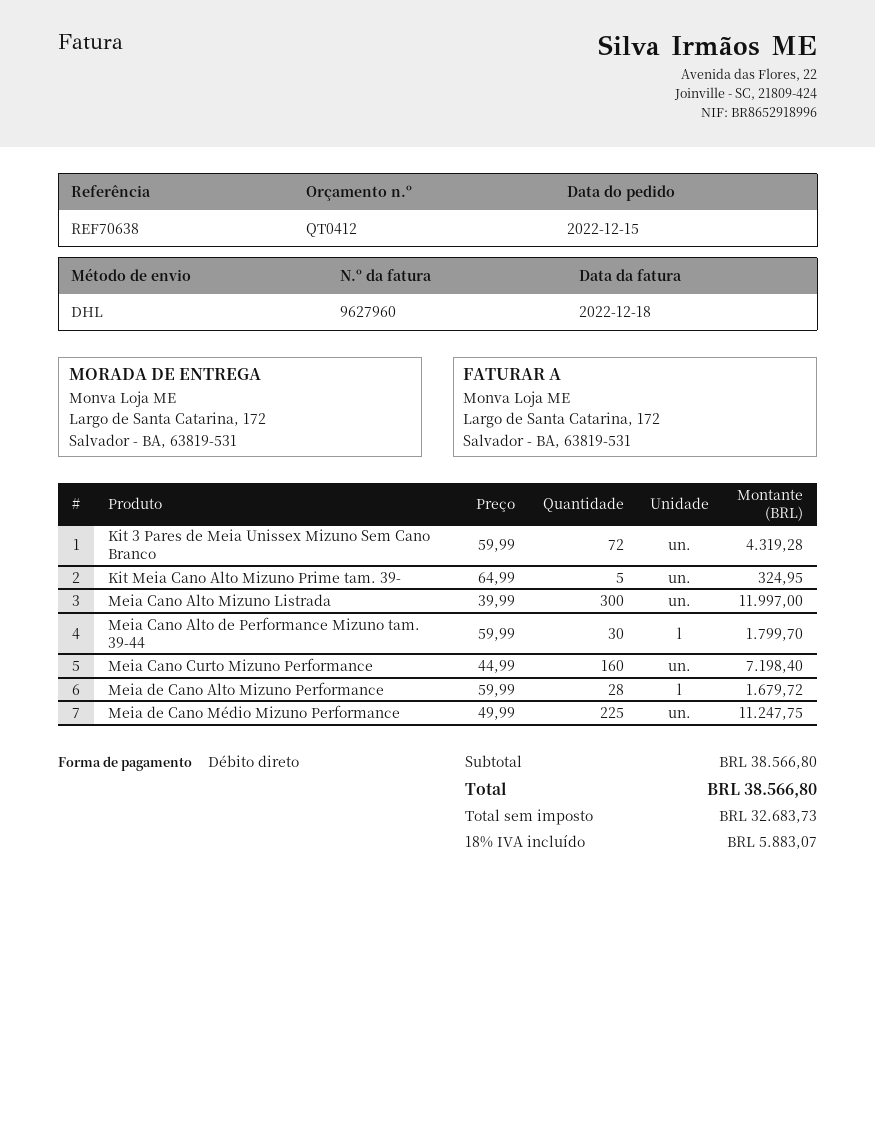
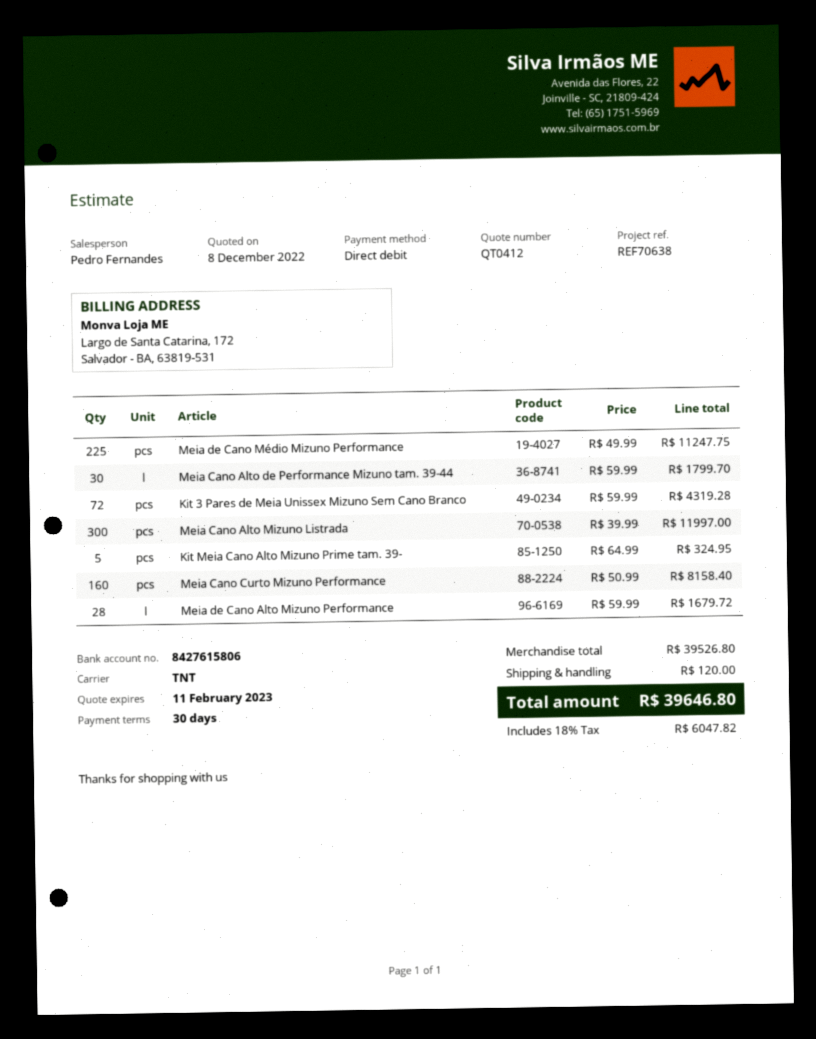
shipping method: DHL -> TNT
Meia Cano Curto Mizuno Performance: 160 x 44.99 = 7198.40 -> 160 x 50.99 = 8158.40
subtotal: 38566.80 -> 39526.80
shipping: none -> 120.00
tax: 18% = 5883.07 -> 18% = 6047.82
total: 38566.80 -> 39646.80

